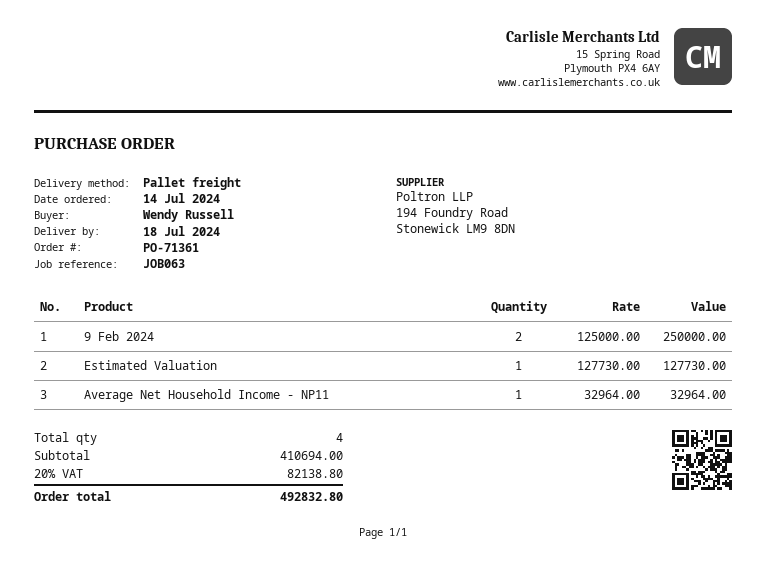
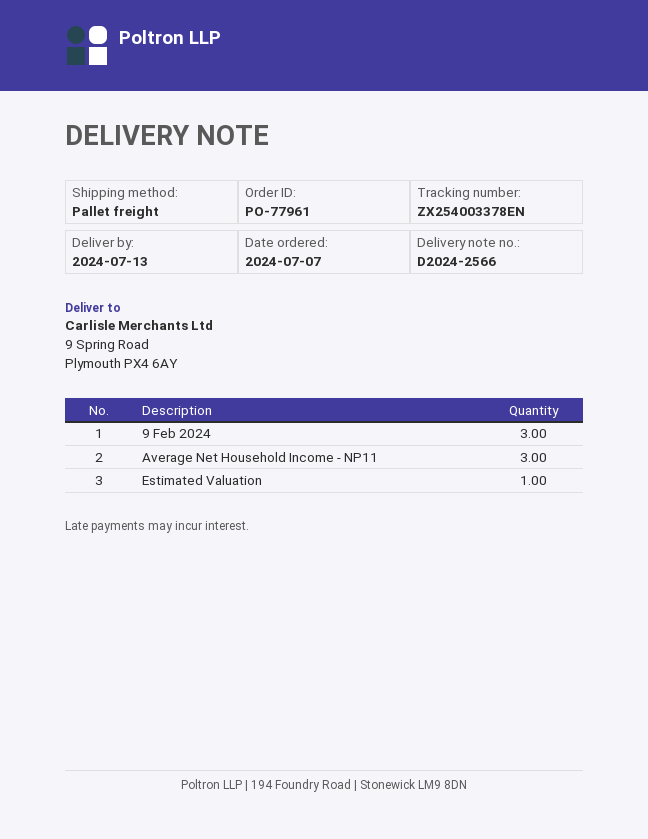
order number: PO-71361 -> PO-77961
order date: 2024-07-14 -> 2024-07-07
delivery date: 2024-07-18 -> 2024-07-13
9 Feb 2024: 2 -> 3
Average Net Household Income - NP11: 1 -> 3

